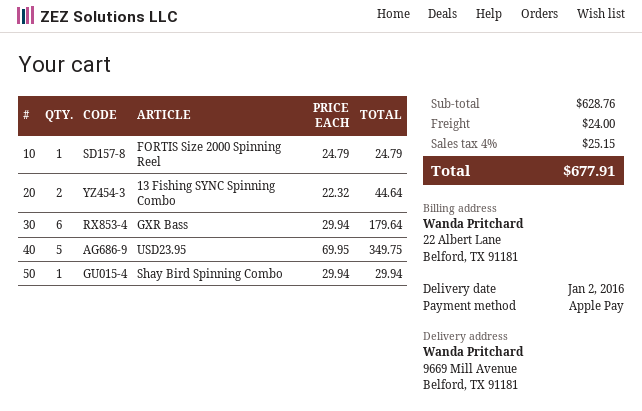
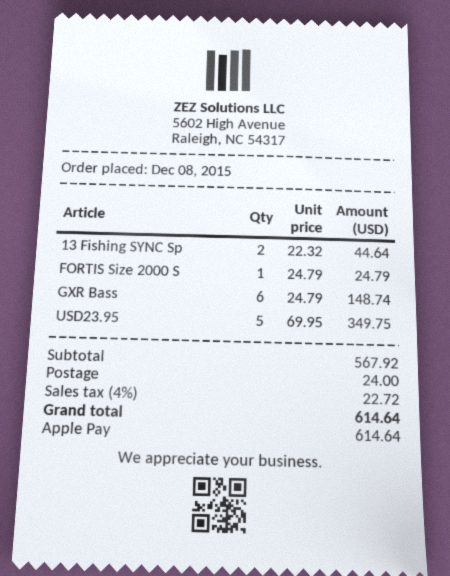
GXR Bass: 6 x 29.94 = 179.64 -> 6 x 24.79 = 148.74
Shay Bird Spinning Combo: 1 x 29.94 = 29.94 -> none
subtotal: 628.76 -> 567.92
tax: 4% = 25.15 -> 4% = 22.72
total: 677.91 -> 614.64

